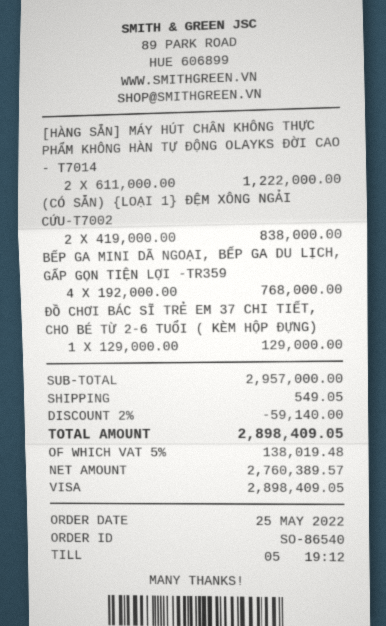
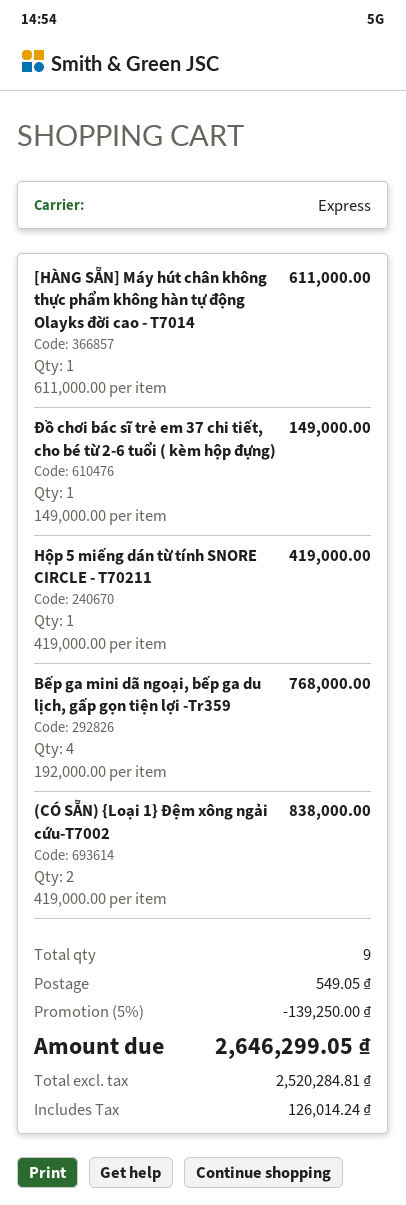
[HÀNG SẴN] MÁY HÚT CHÂN KHÔNG THỰC PHẨM KHÔNG HÀN TỰ ĐỘNG OLAYKS ĐỜI CAO - T7014: 2 x 611000.00 = 1222000.00 -> 1 x 611000.00 = 611000.00
ĐỒ CHƠI BÁC SĨ TRẺ EM 37 CHI TIẾT, CHO BÉ TỪ 2-6 TUỔI ( KÈM HỘP ĐỰNG): 1 x 129000.00 = 129000.00 -> 1 x 149000.00 = 149000.00
Hộp 5 miếng dán từ tính SNORE CIRCLE - T70211: none -> 1 x 419000.00 = 419000.00
discount: 2% = 59140.00 -> 5% = 139250.00
net: 2760389.57 -> 2520284.81
tax: 138019.48 -> 126014.24
total: 2898409.05 -> 2646299.05

